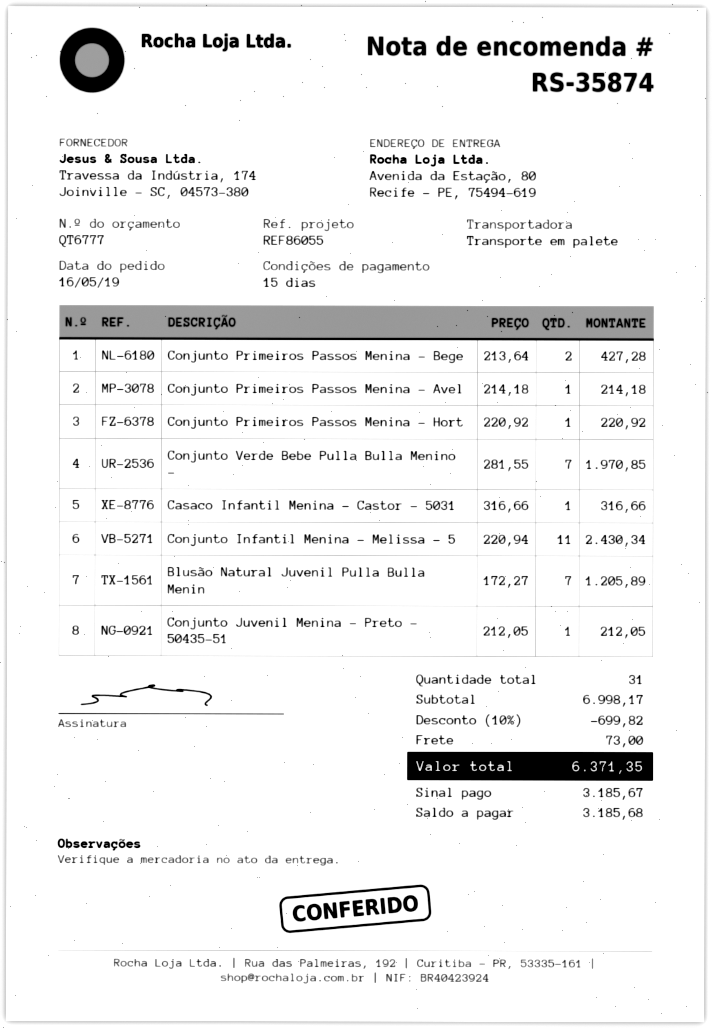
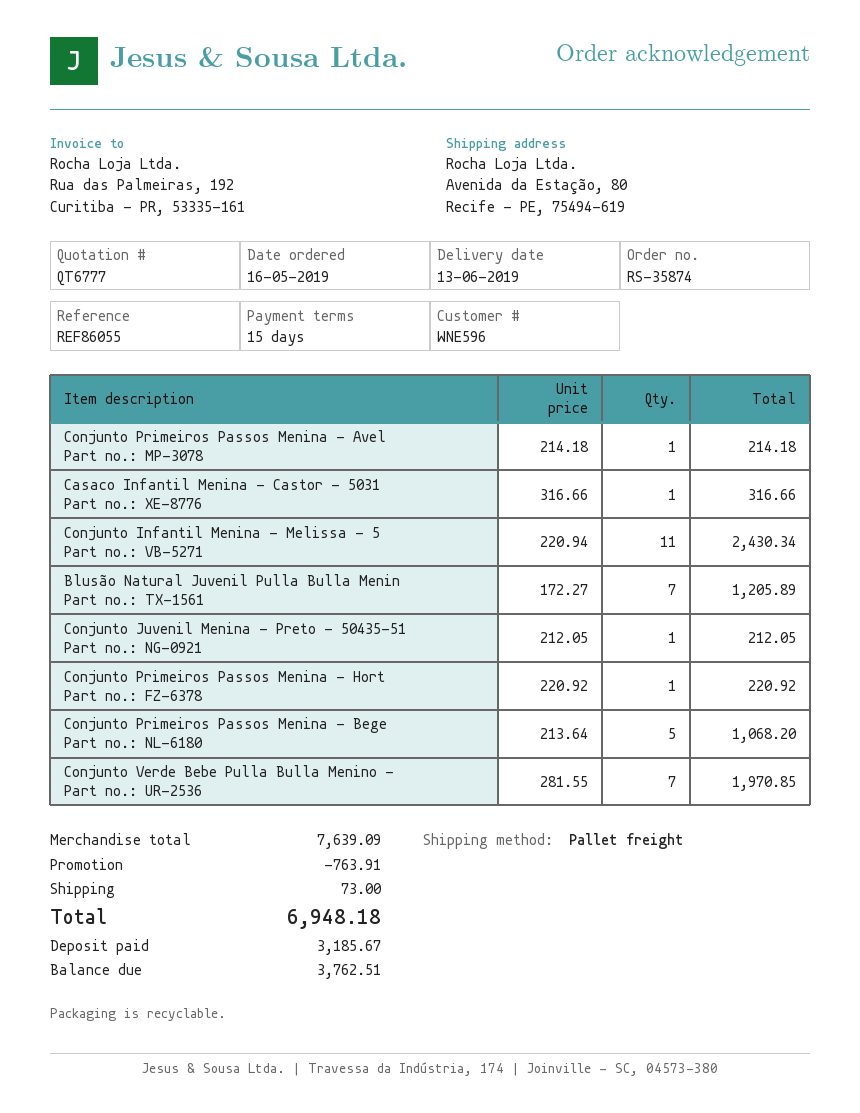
Conjunto Primeiros Passos Menina - Bege: 2 x 213.64 = 427.28 -> 5 x 213.64 = 1068.20
subtotal: 6998.17 -> 7639.09
discount: 699.82 -> 763.91
total: 6371.35 -> 6948.18
balance: 3185.68 -> 3762.51

